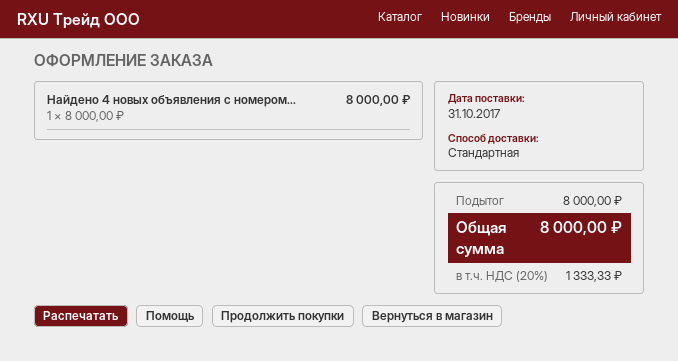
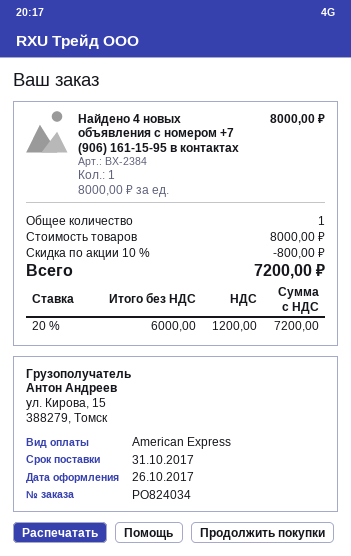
discount: none -> 10% = 800.00
tax: 20% = 1333.33 -> 20% = 1200.00
total: 8000.00 -> 7200.00

